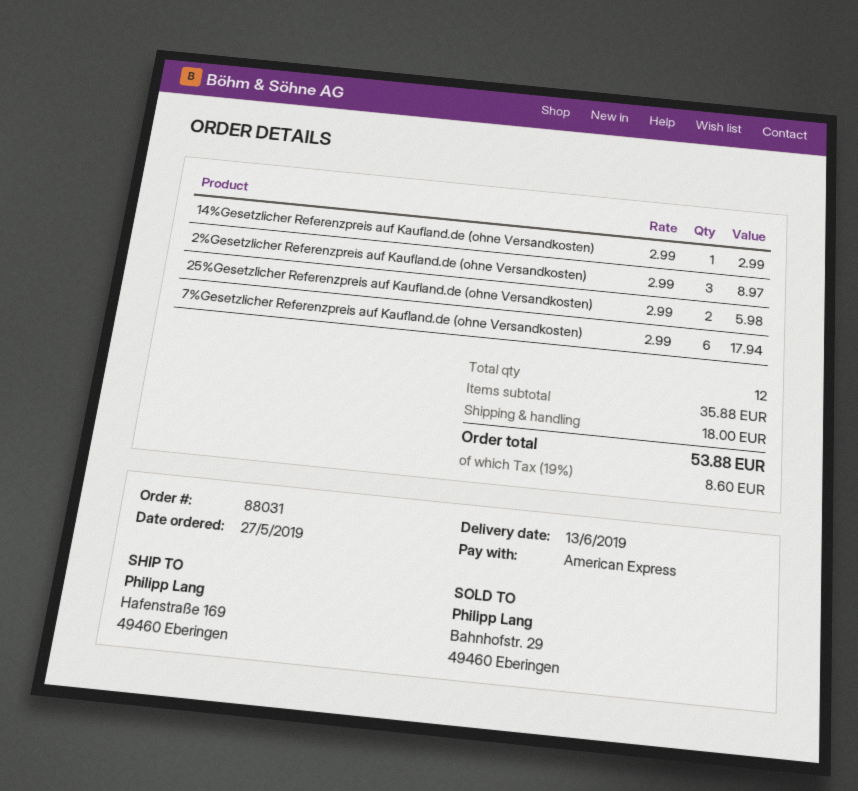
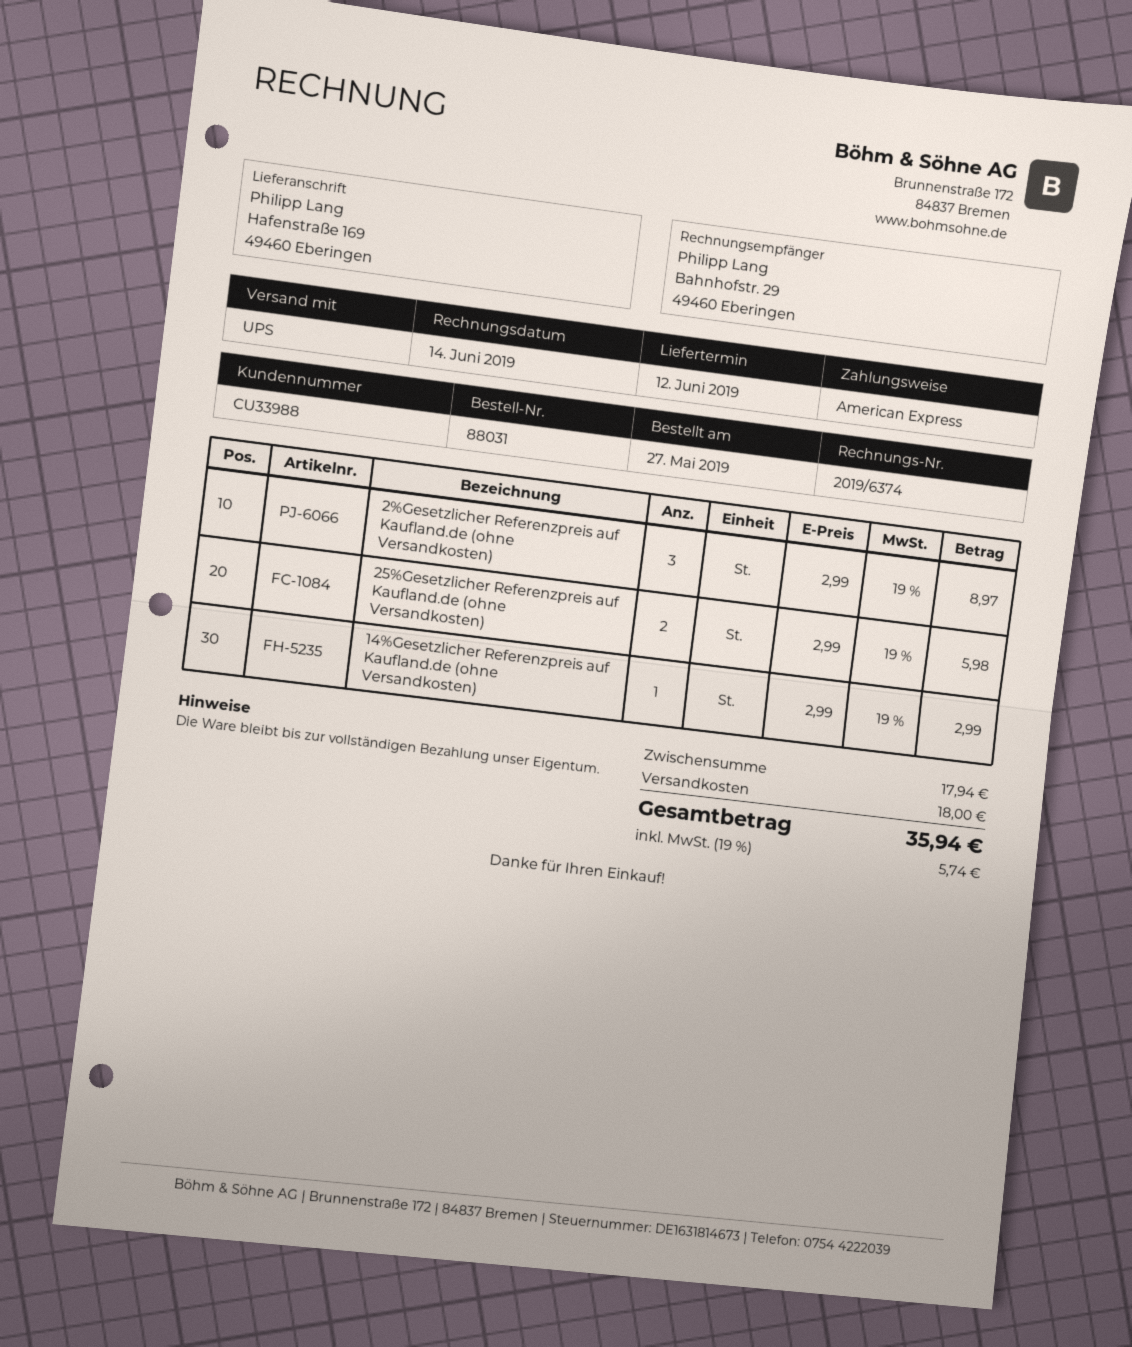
delivery date: 2019-06-13 -> 2019-06-12
7%Gesetzlicher Referenzpreis auf Kaufland.de (ohne Versandkosten): 6 x 2.99 = 17.94 -> none
subtotal: 35.88 -> 17.94
tax: 19% = 8.60 -> 19% = 5.74
total: 53.88 -> 35.94

